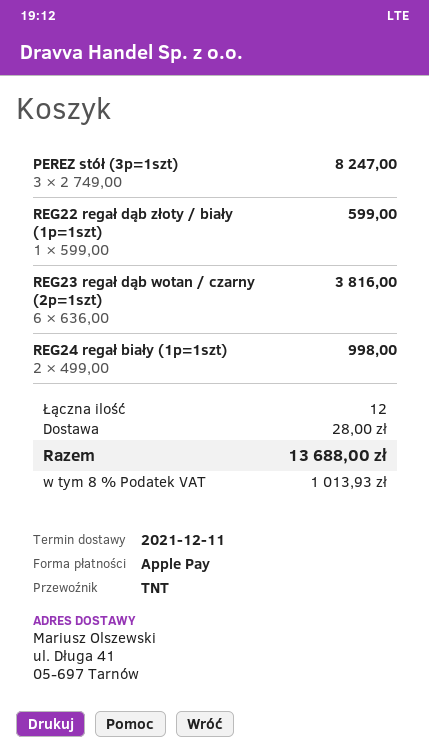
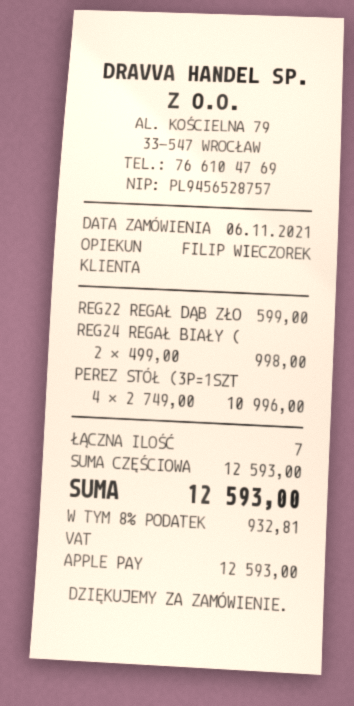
PEREZ stół (3p=1szt): 3 x 2749.00 = 8247.00 -> 4 x 2749.00 = 10996.00
REG23 regał dąb wotan / czarny (2p=1szt): 6 x 636.00 = 3816.00 -> none
total quantity: 12 -> 7
shipping: 28.00 -> none
tax: 8% = 1013.93 -> 8% = 932.81
total: 13688.00 -> 12593.00

